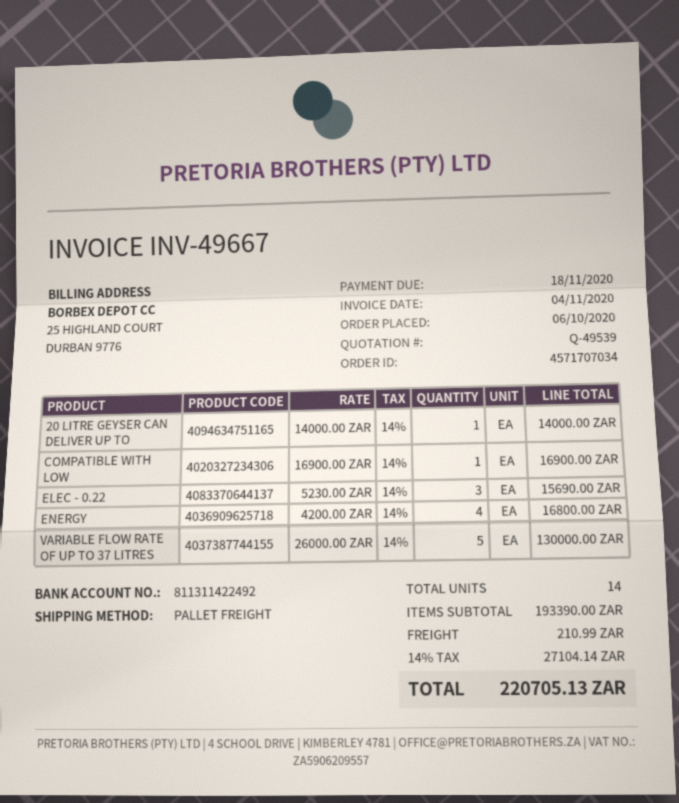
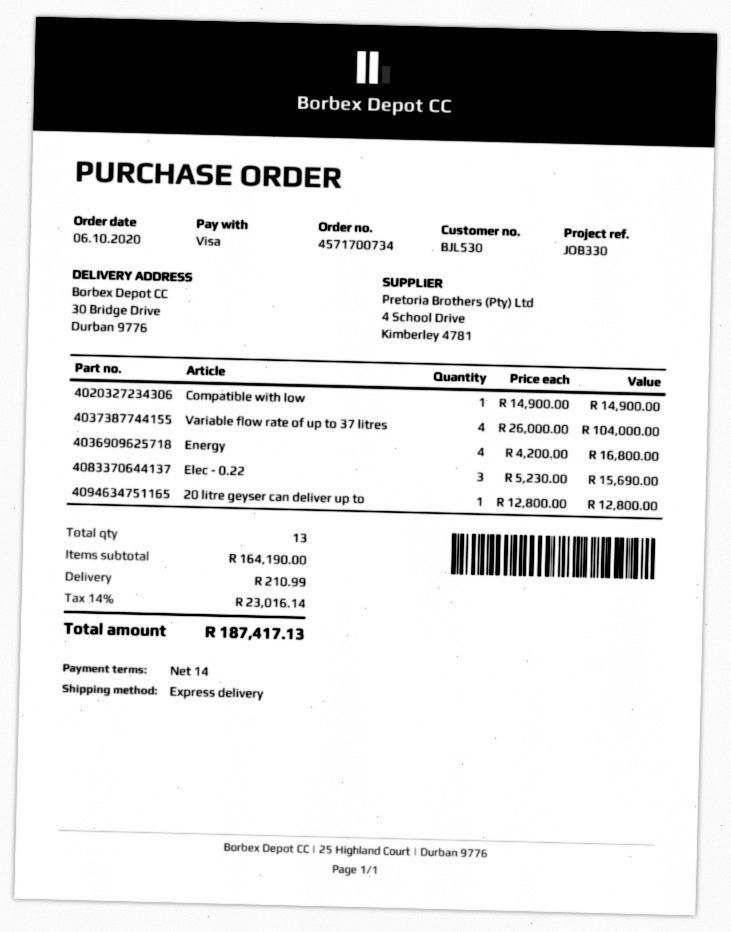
order number: 4571707034 -> 4571700734
shipping method: pallet freight -> express
20 LITRE GEYSER CAN DELIVER UP TO: 1 x 14000.00 = 14000.00 -> 1 x 12800.00 = 12800.00
COMPATIBLE WITH LOW: 1 x 16900.00 = 16900.00 -> 1 x 14900.00 = 14900.00
VARIABLE FLOW RATE OF UP TO 37 LITRES: 5 x 26000.00 = 130000.00 -> 4 x 26000.00 = 104000.00
total quantity: 14 -> 13
subtotal: 193390.00 -> 164190.00
tax: 14% = 27104.14 -> 14% = 23016.14
total: 220705.13 -> 187417.13

